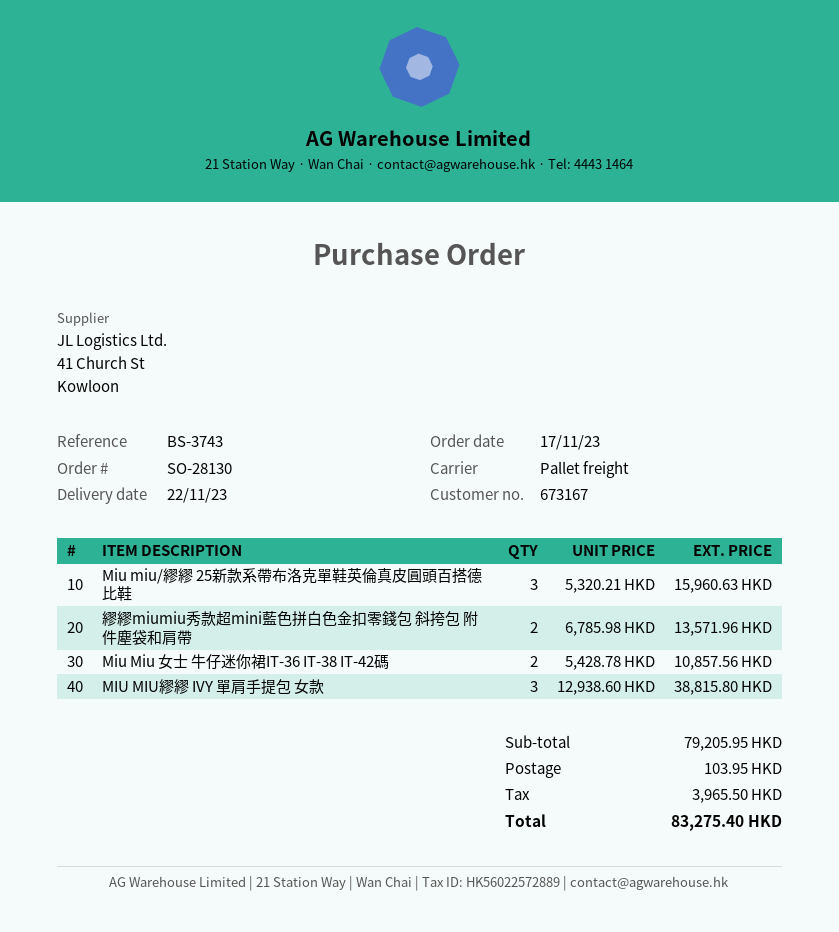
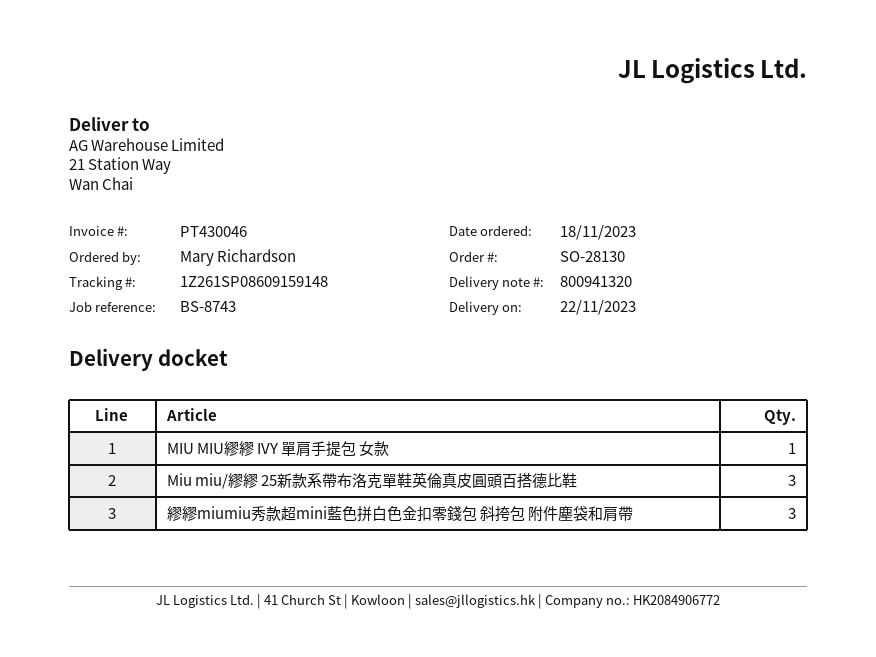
order date: 2023-11-17 -> 2023-11-18
reference: BS-3743 -> BS-8743
繆繆miumiu秀款超mini藍色拼白色金扣零錢包 斜挎包 附件塵袋和肩帶: 2 -> 3
Miu Miu 女士 牛仔迷你裙IT-36 IT-38 IT-42碼: 2 -> none
MIU MIU繆繆 IVY 單肩手提包 女款: 3 -> 1

